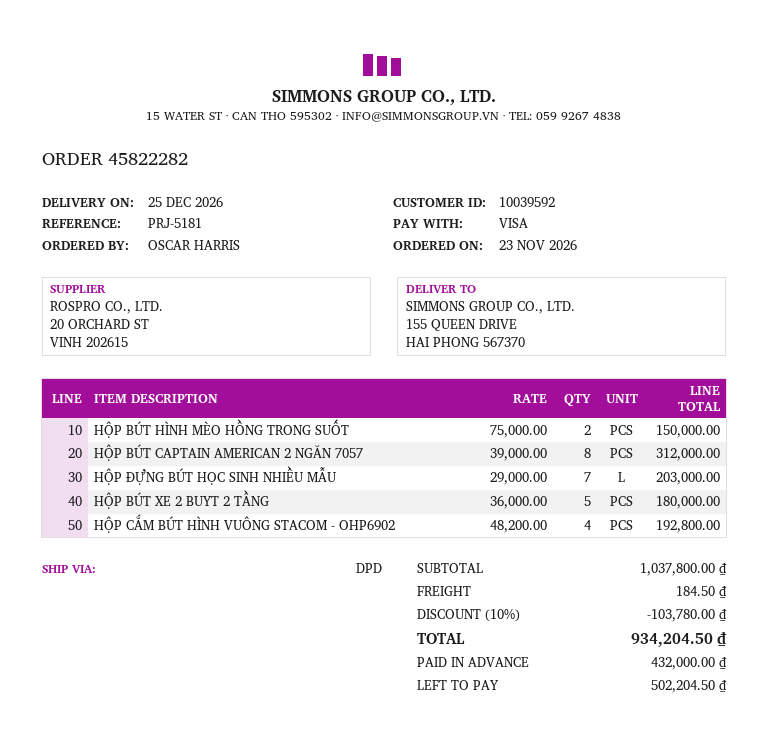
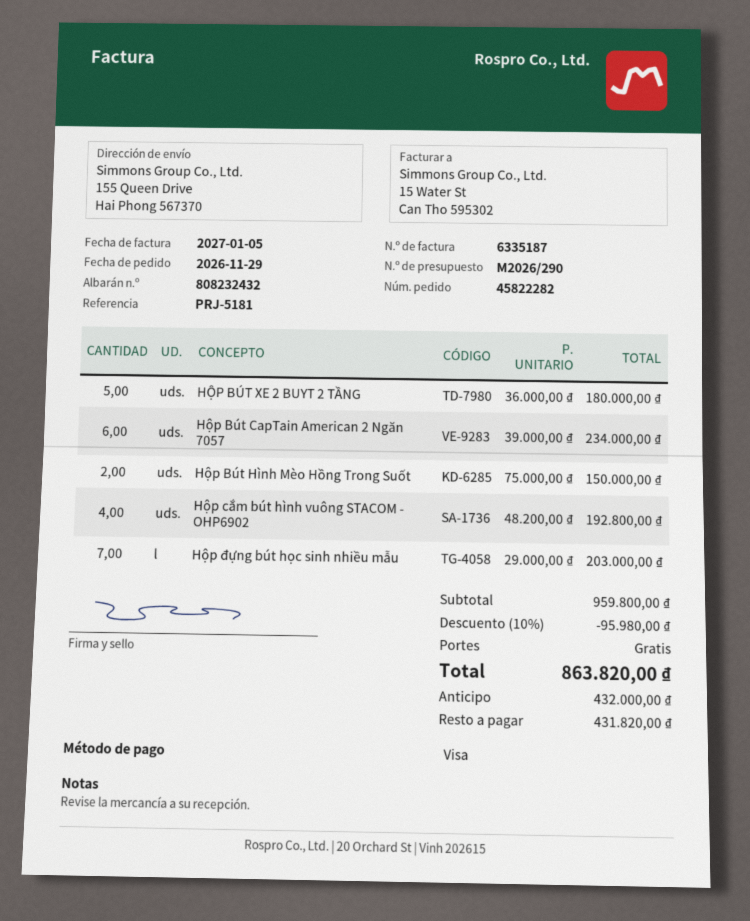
order date: 2026-11-23 -> 2026-11-29
HỘP BÚT CAPTAIN AMERICAN 2 NGĂN 7057: 8 x 39000.00 = 312000.00 -> 6 x 39000.00 = 234000.00
subtotal: 1037800.00 -> 959800.00
discount: 10% = 103780.00 -> 10% = 95980.00
shipping: 184.50 -> 0.00
total: 934204.50 -> 863820.00
balance: 502204.50 -> 431820.00

